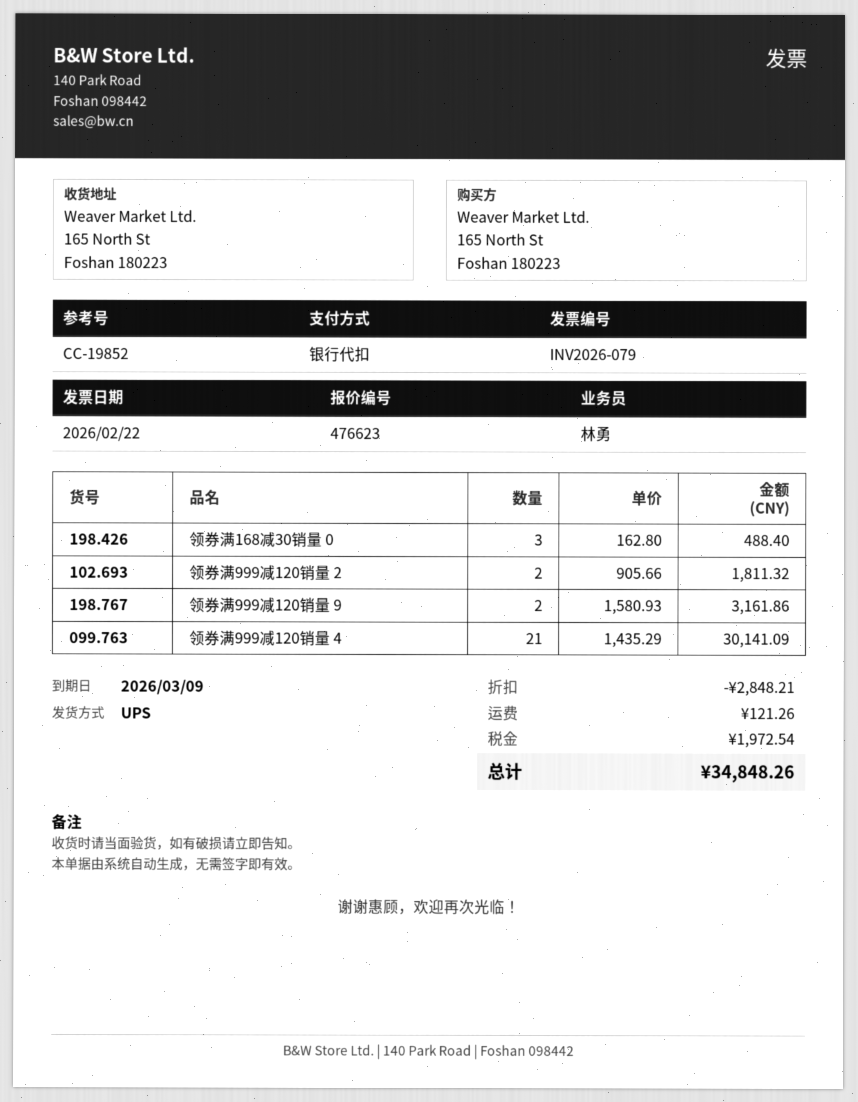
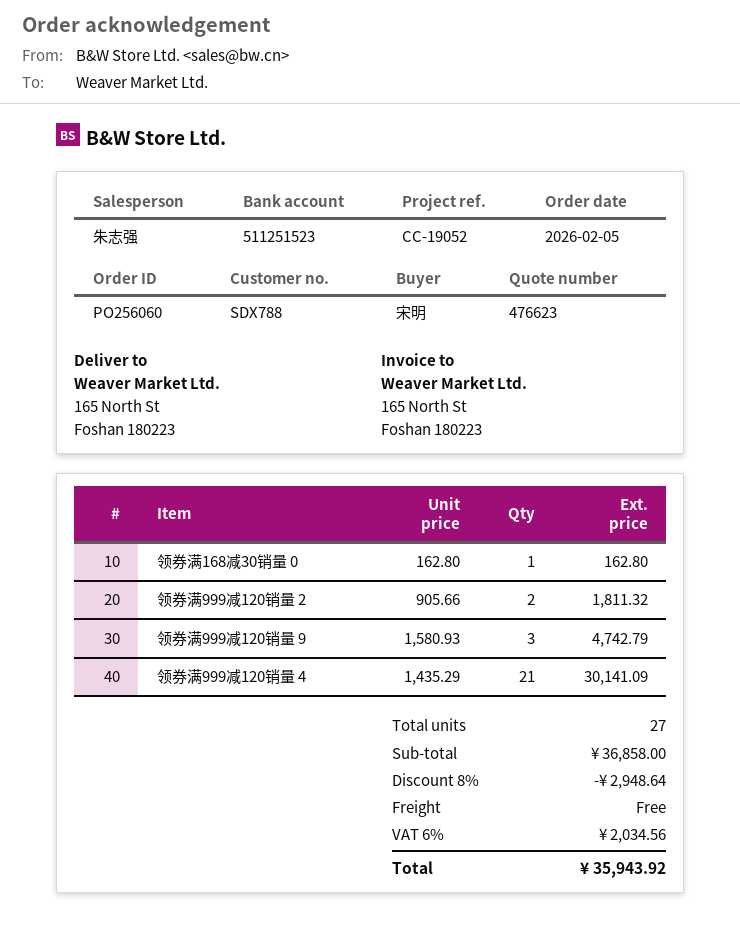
reference: CC-19852 -> CC-19052
sales rep: 林勇 -> 朱志强
领券满168减30销量 0: 3 x 162.80 = 488.40 -> 1 x 162.80 = 162.80
领券满999减120销量 9: 2 x 1580.93 = 3161.86 -> 3 x 1580.93 = 4742.79
discount: 2848.21 -> 2948.64
shipping: 121.26 -> 0.00
tax: 1972.54 -> 2034.56
total: 34848.26 -> 35943.92

